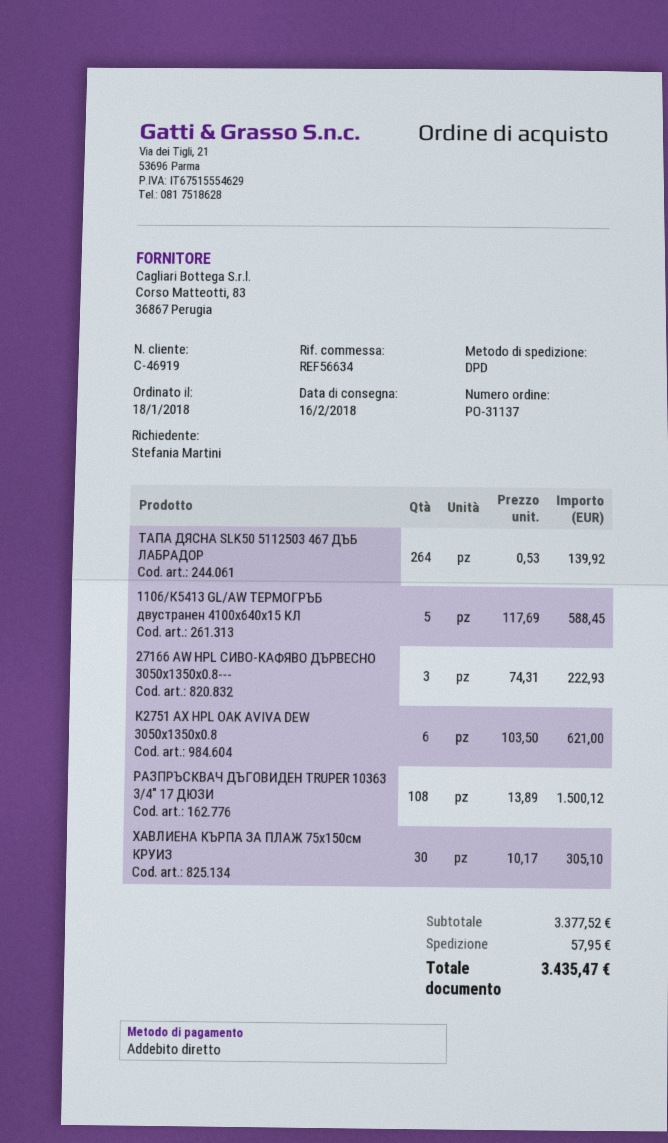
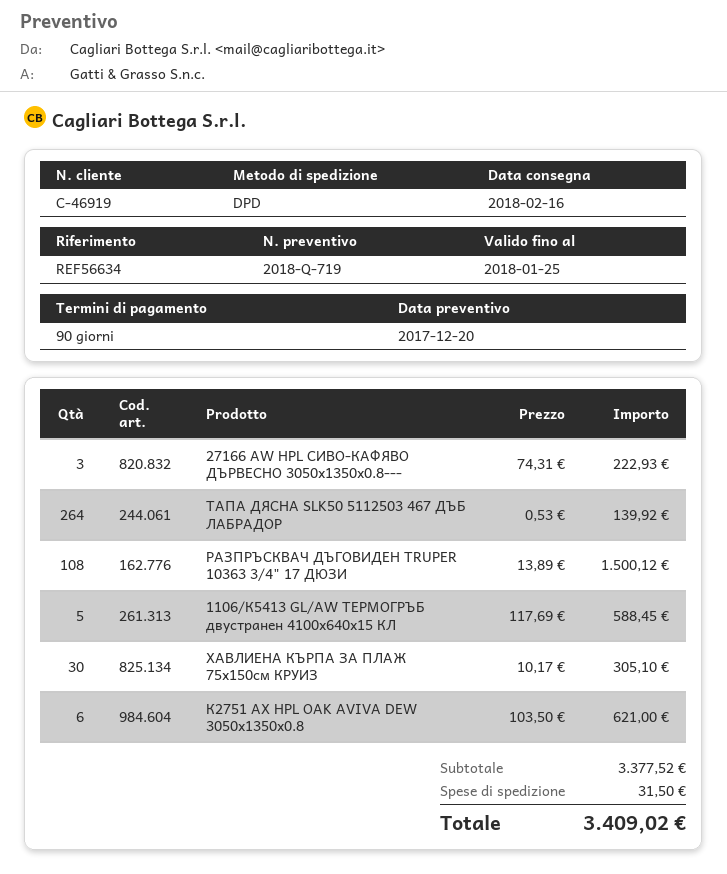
shipping: 57.95 -> 31.50
total: 3435.47 -> 3409.02

